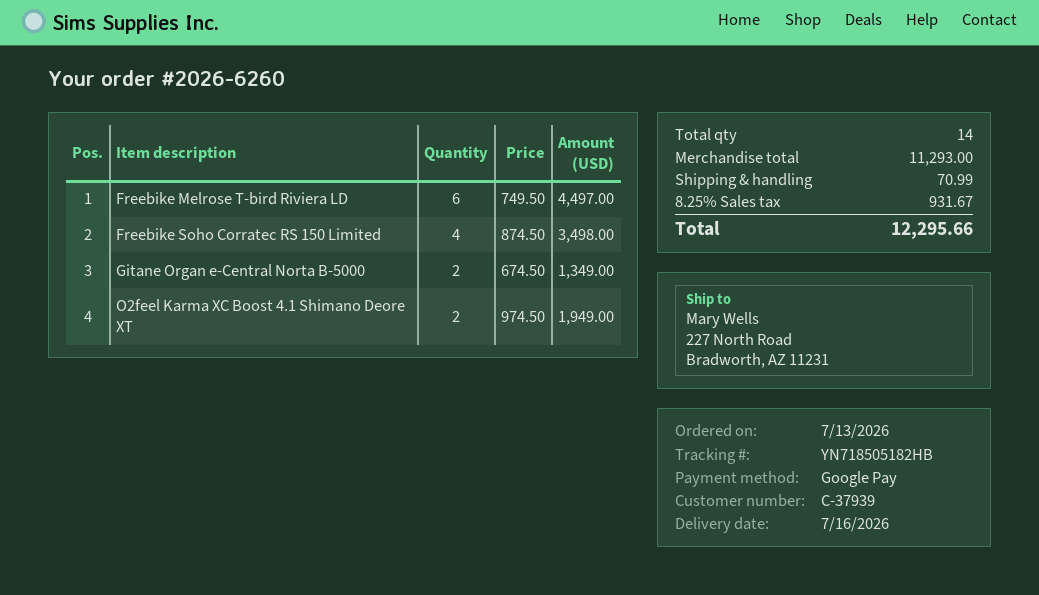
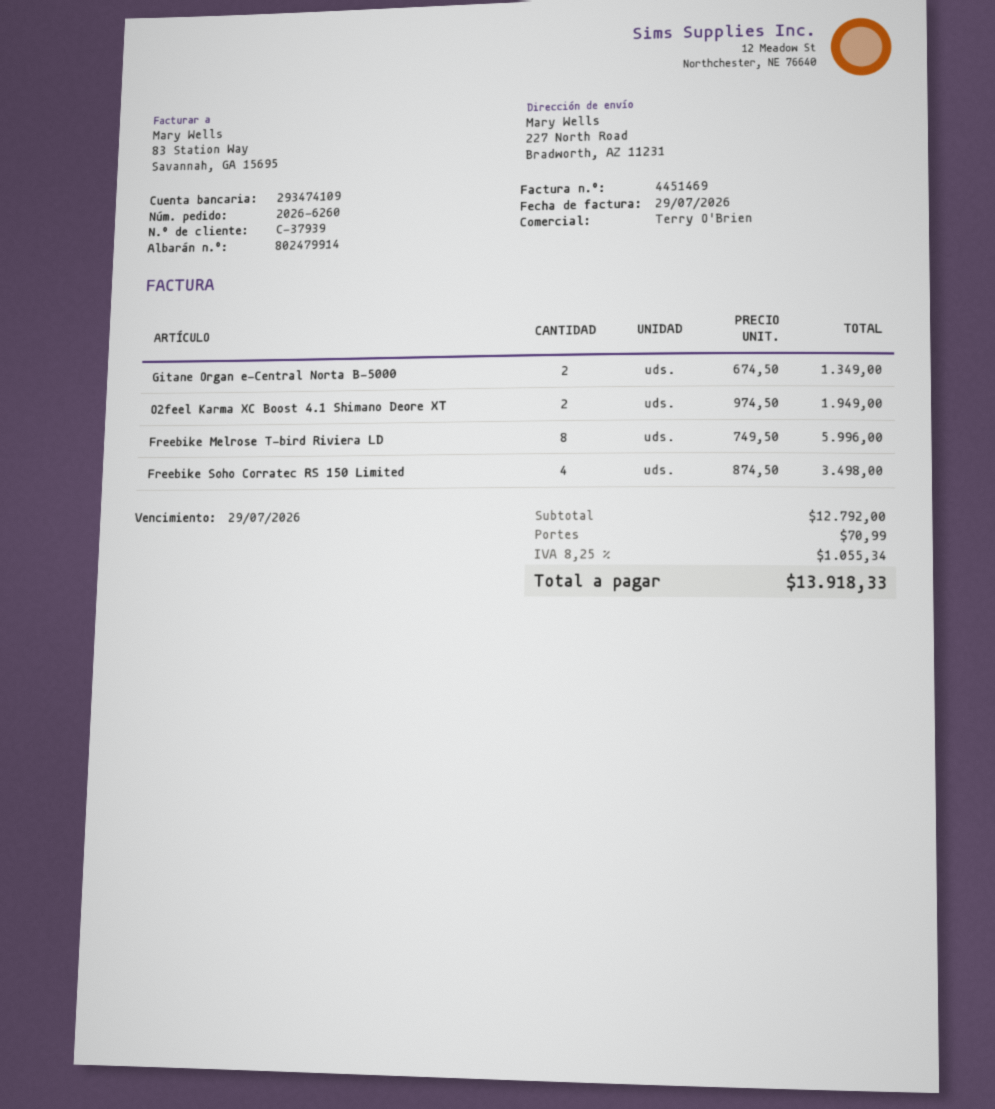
Freebike Melrose T-bird Riviera LD: 6 x 749.50 = 4497.00 -> 8 x 749.50 = 5996.00
subtotal: 11293.00 -> 12792.00
tax: 8.25% = 931.67 -> 8.25% = 1055.34
total: 12295.66 -> 13918.33

